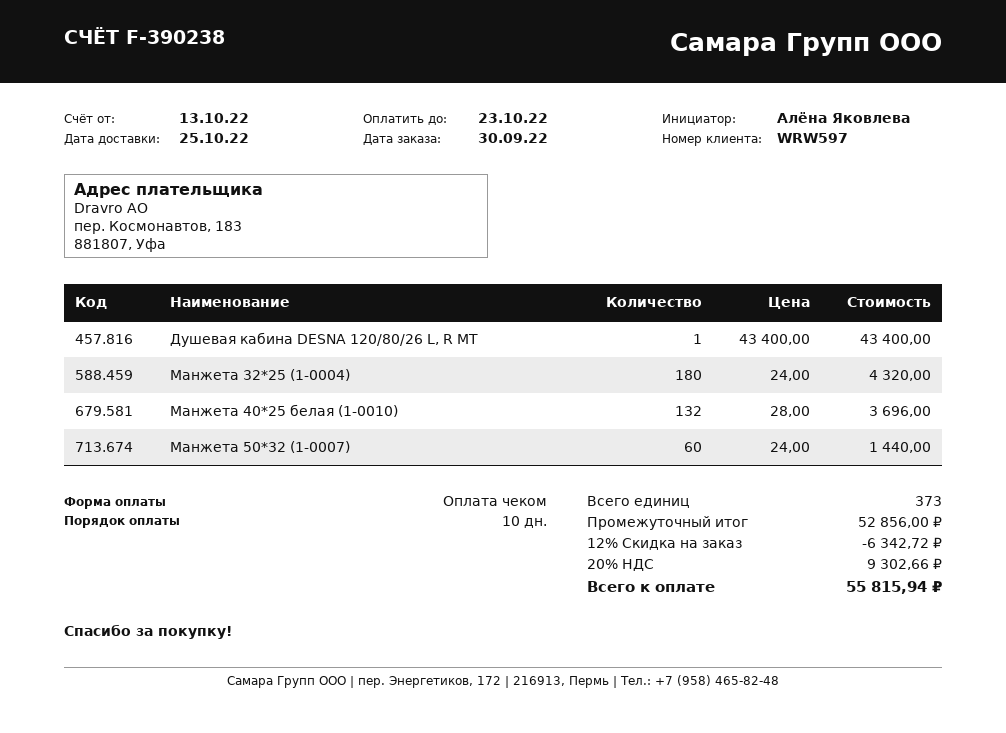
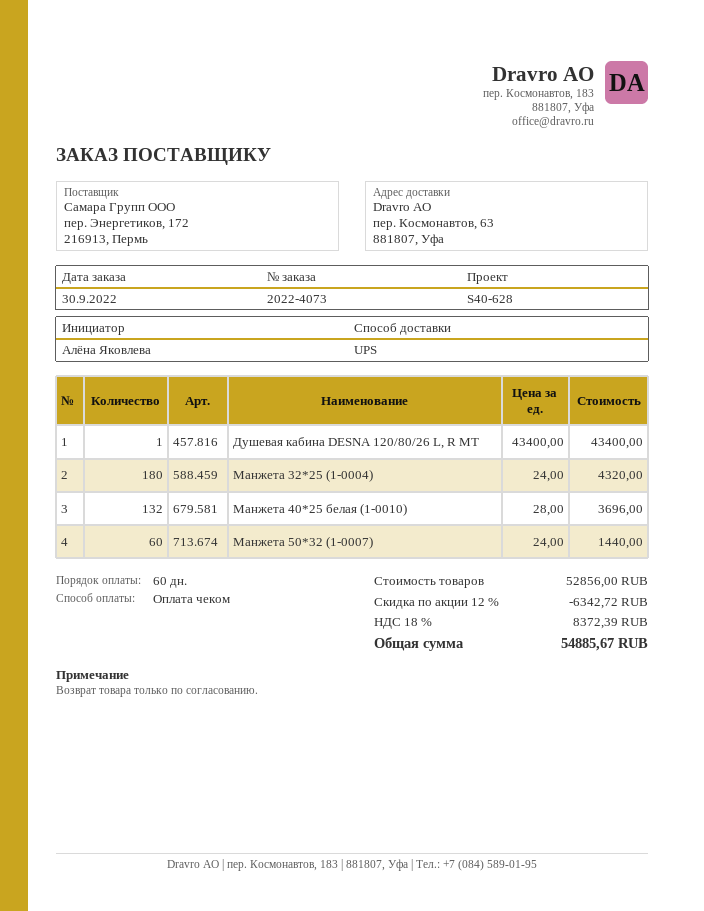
payment terms: 10 days -> 60 days
tax: 20% = 9302.66 -> 18% = 8372.39
total: 55815.94 -> 54885.67

